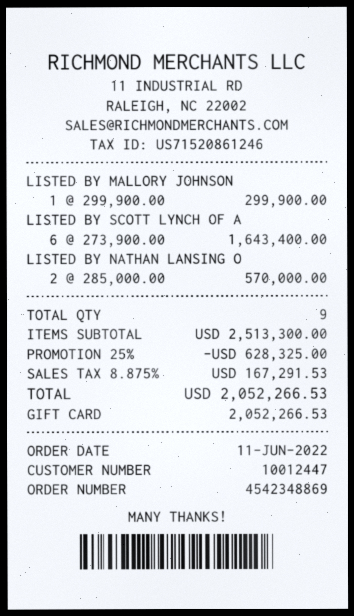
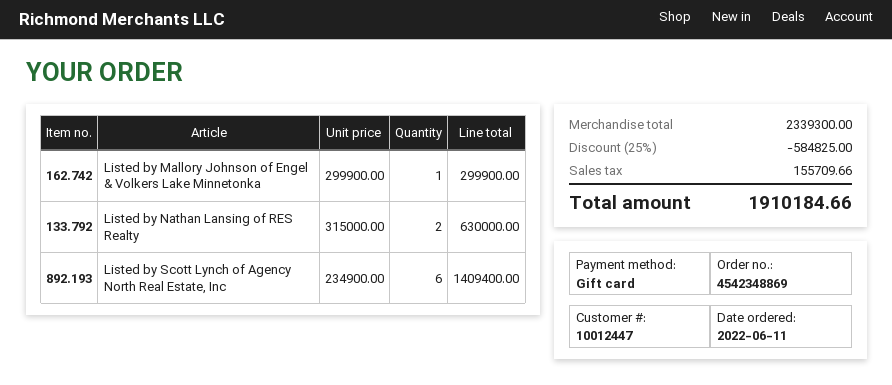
LISTED BY SCOTT LYNCH OF A: 6 x 273900.00 = 1643400.00 -> 6 x 234900.00 = 1409400.00
LISTED BY NATHAN LANSING O: 2 x 285000.00 = 570000.00 -> 2 x 315000.00 = 630000.00
subtotal: 2513300.00 -> 2339300.00
discount: 25% = 628325.00 -> 25% = 584825.00
tax: 167291.53 -> 155709.66
total: 2052266.53 -> 1910184.66

